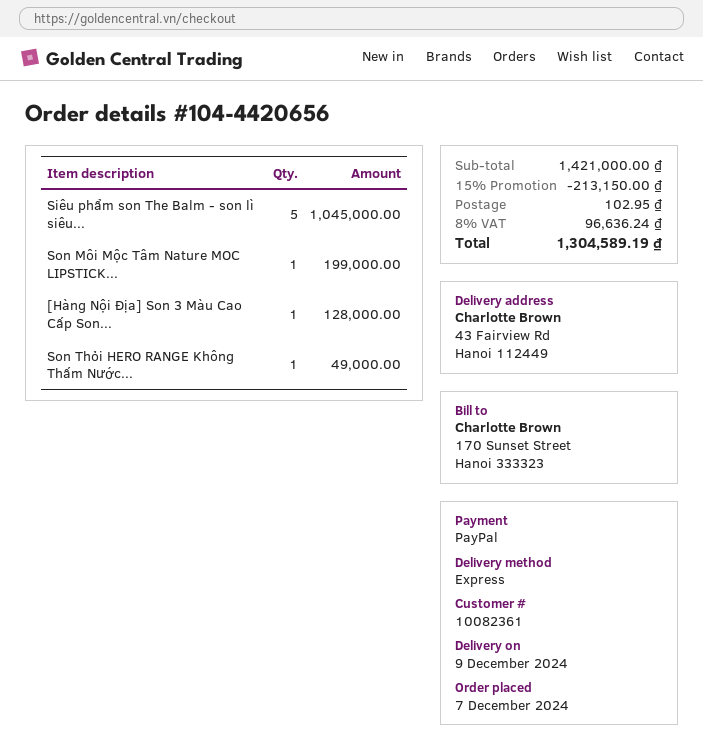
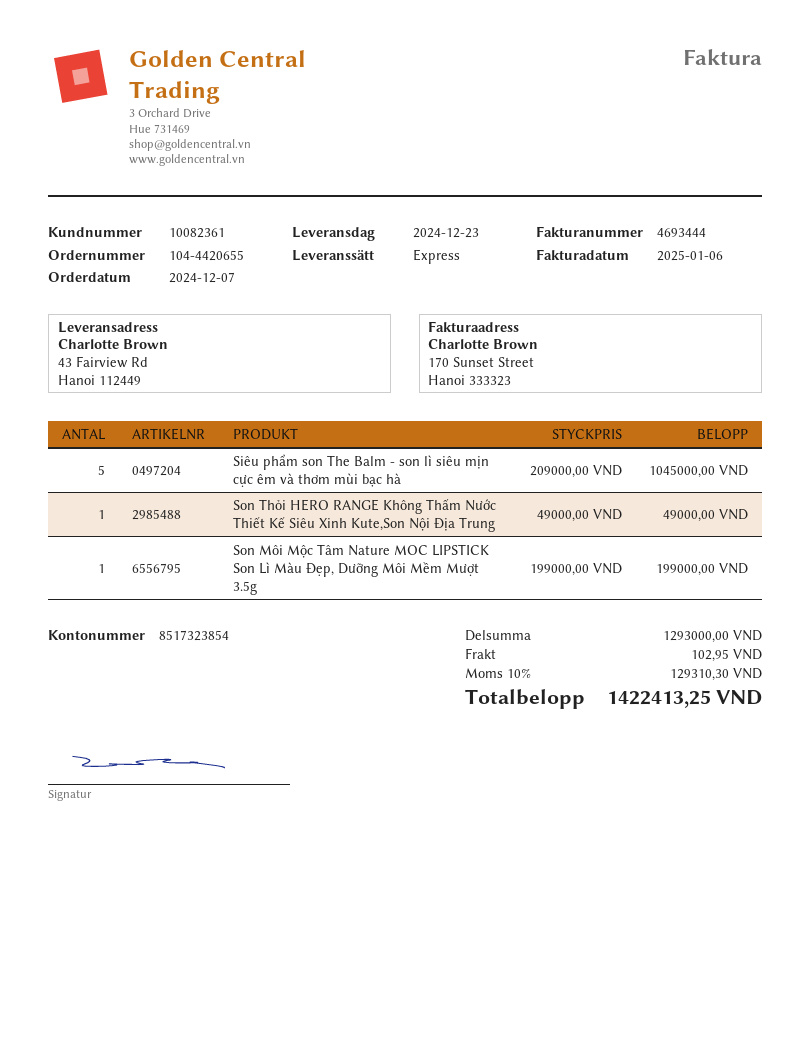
order number: 104-4420656 -> 104-4420655
delivery date: 2024-12-09 -> 2024-12-23
[Hàng Nội Địa] Son 3 Màu Cao Cấp Son...: 1 for 128000.00 -> none
subtotal: 1421000.00 -> 1293000.00
discount: 15% = 213150.00 -> none
tax: 8% = 96636.24 -> 10% = 129310.30
total: 1304589.19 -> 1422413.25

